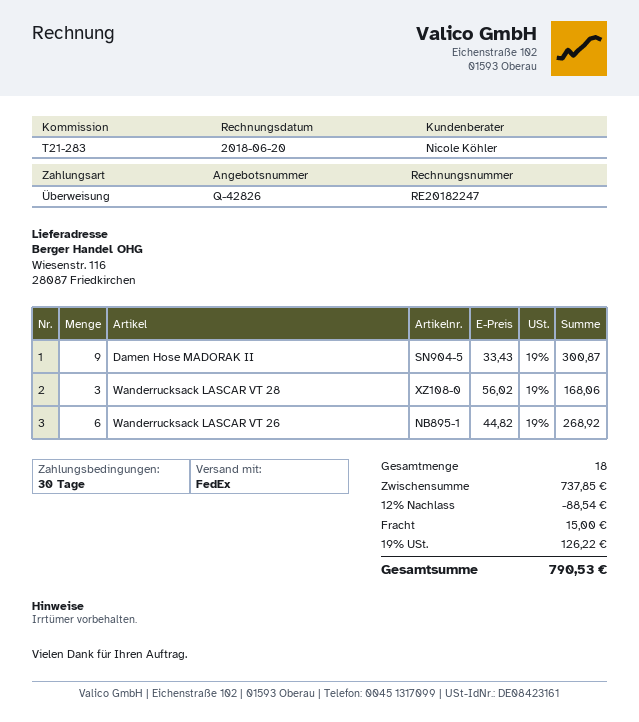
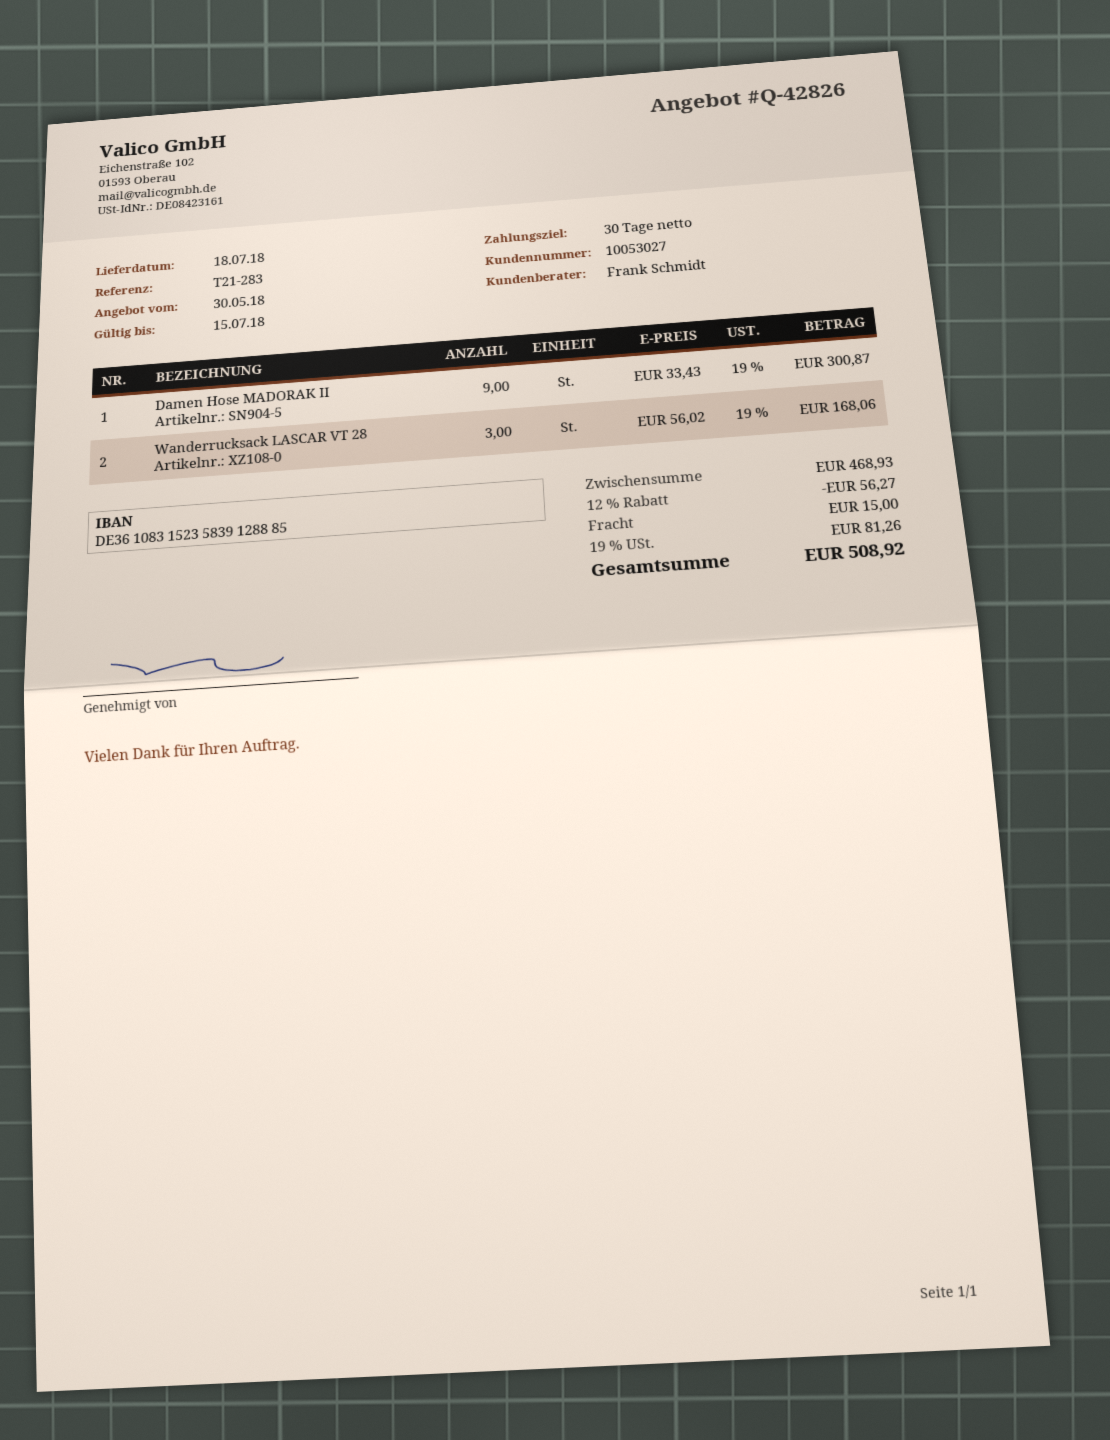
sales rep: Nicole Köhler -> Frank Schmidt
Wanderrucksack LASCAR VT 26: 6 x 44.82 = 268.92 -> none
subtotal: 737.85 -> 468.93
discount: 12% = 88.54 -> 12% = 56.27
tax: 19% = 126.22 -> 19% = 81.26
total: 790.53 -> 508.92

